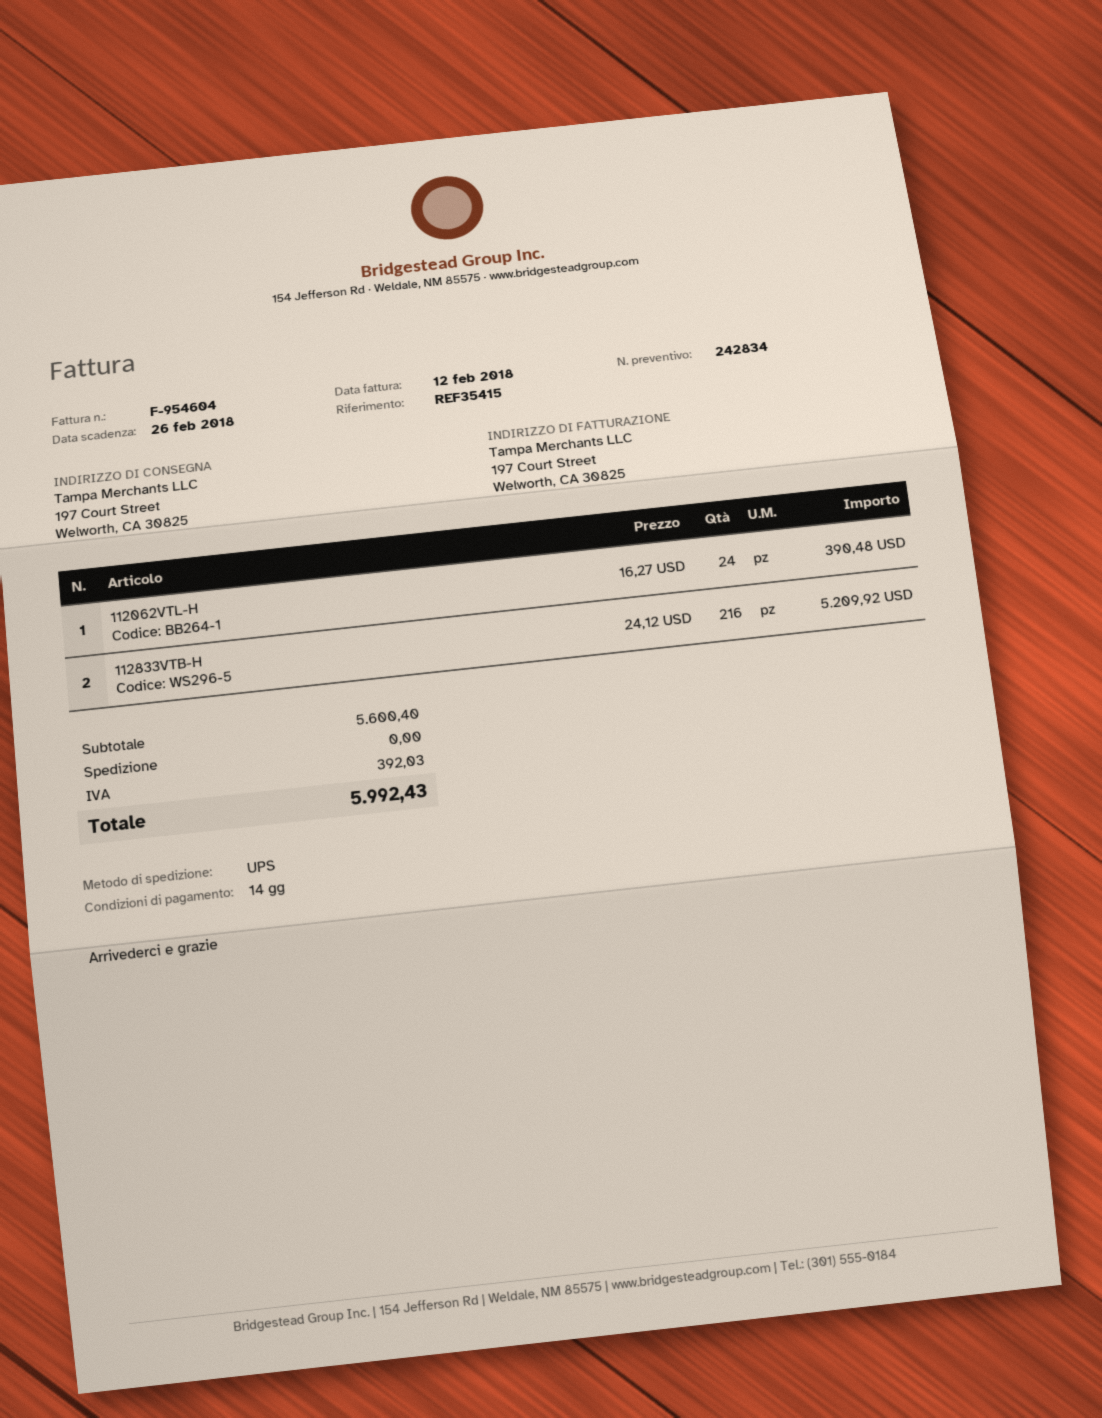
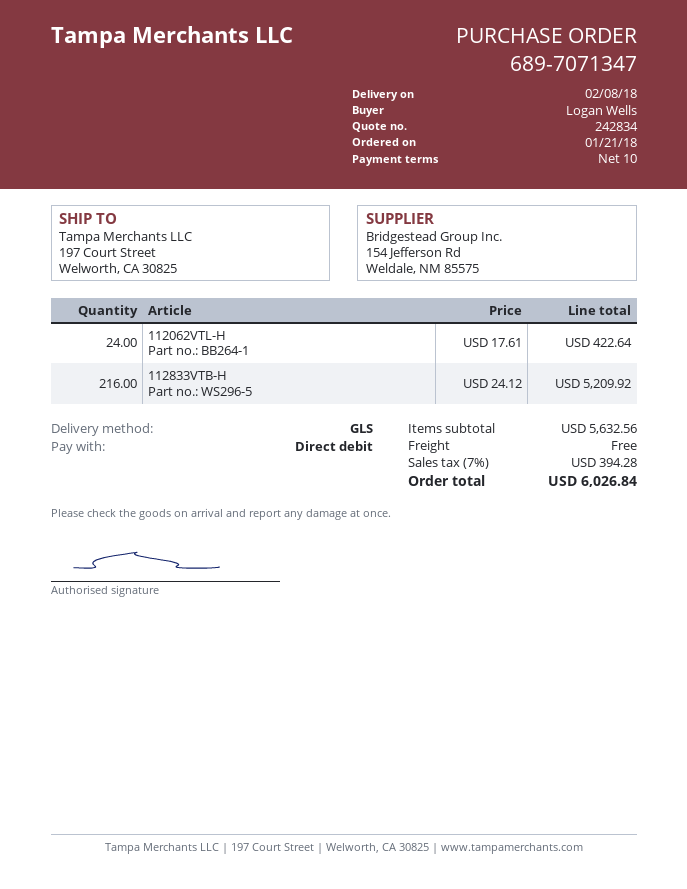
payment terms: 14 days -> 10 days
shipping method: UPS -> GLS
112062VTL-H: 24 x 16.27 = 390.48 -> 24 x 17.61 = 422.64
subtotal: 5600.40 -> 5632.56
tax: 392.03 -> 394.28
total: 5992.43 -> 6026.84

